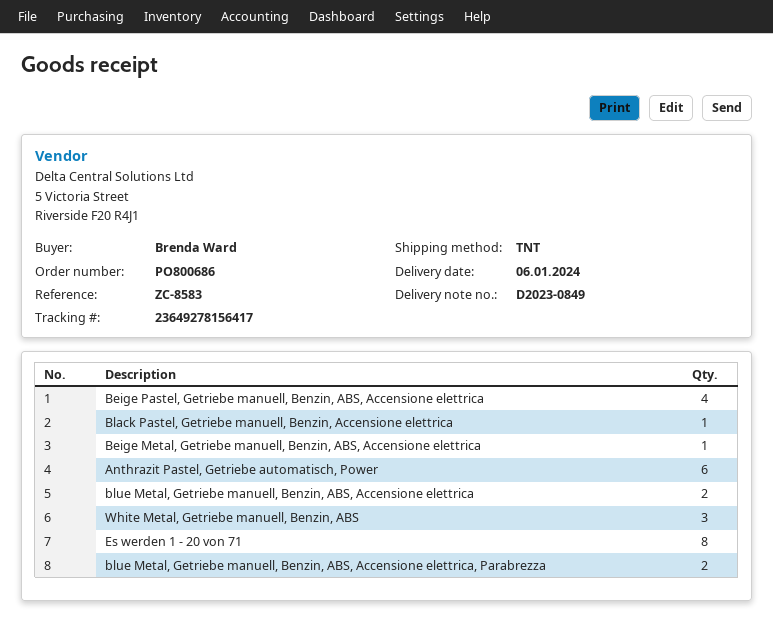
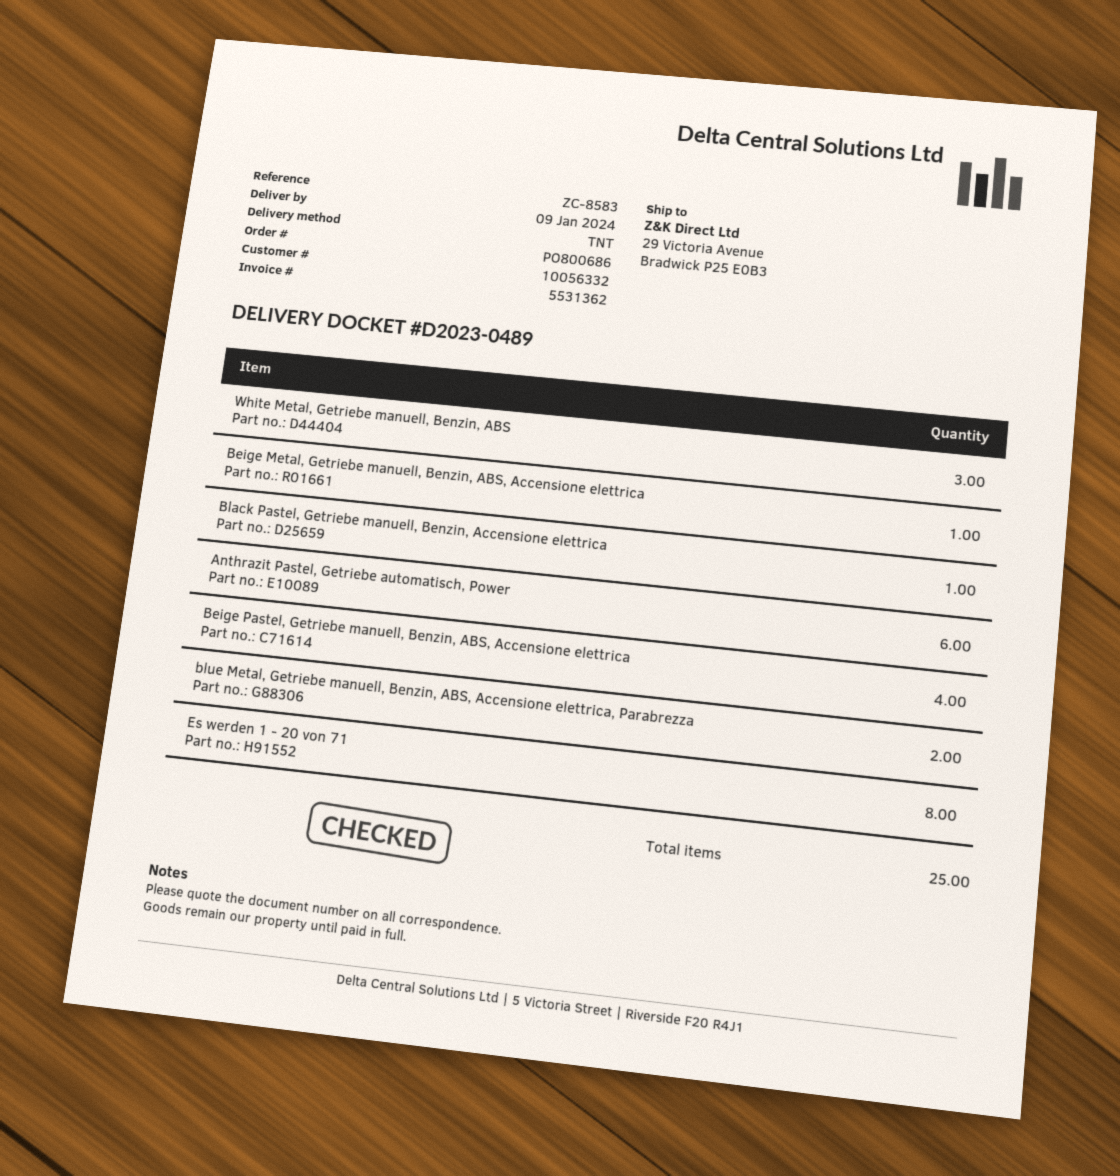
delivery note number: D2023-0849 -> D2023-0489
delivery date: 2024-01-06 -> 2024-01-09
blue Metal, Getriebe manuell, Benzin, ABS, Accensione elettrica: 2 -> none

